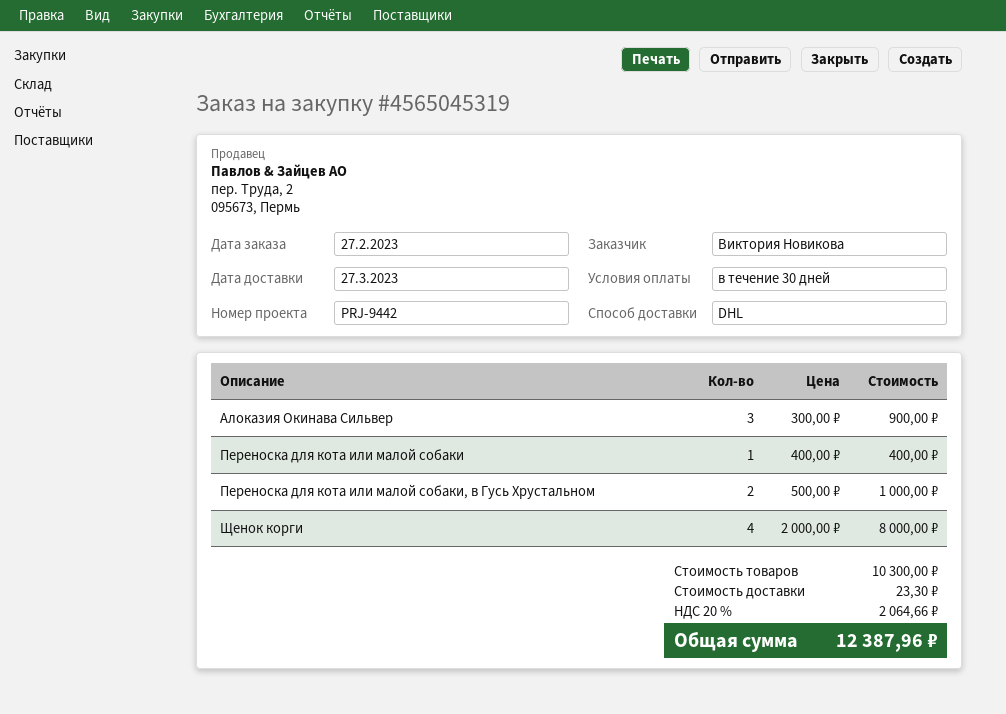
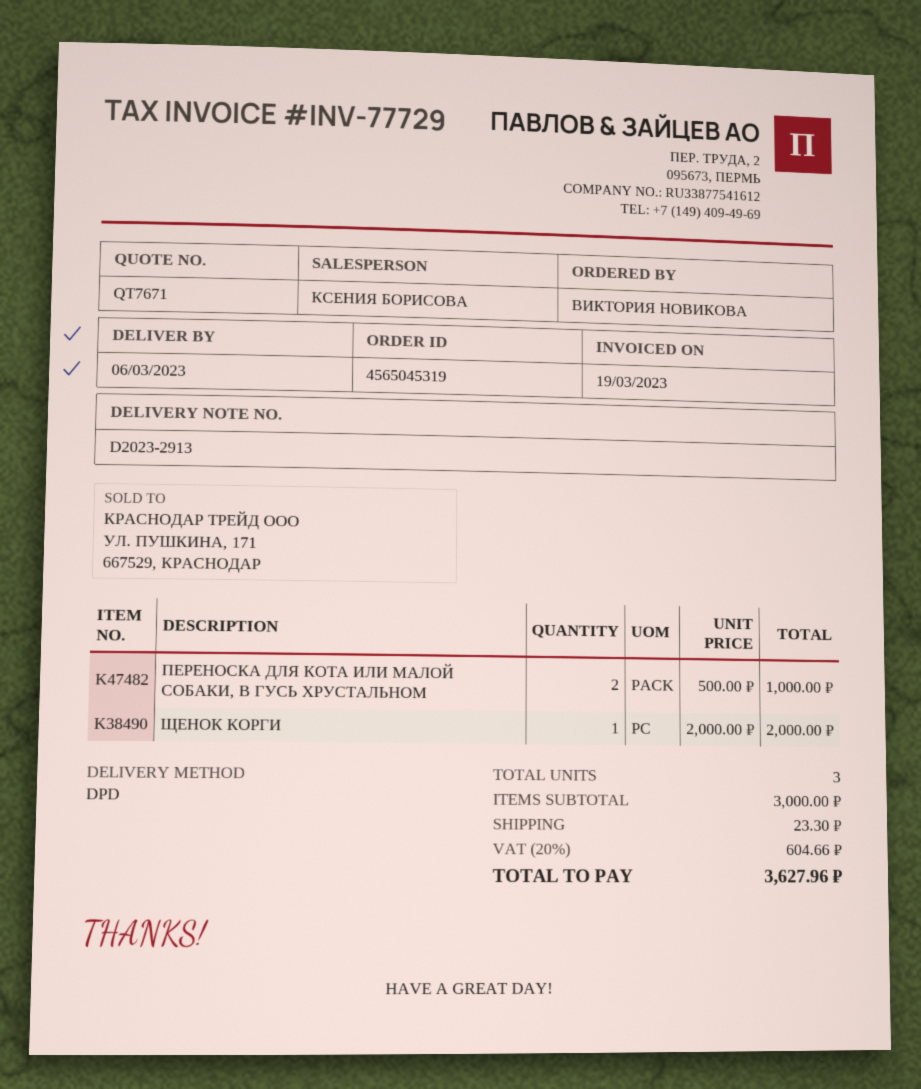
delivery date: 2023-03-27 -> 2023-03-06
shipping method: DHL -> DPD
Алоказия Окинава Сильвер: 3 x 300.00 = 900.00 -> none
Переноска для кота или малой собаки: 1 x 400.00 = 400.00 -> none
Щенок корги: 4 x 2000.00 = 8000.00 -> 1 x 2000.00 = 2000.00
subtotal: 10300.00 -> 3000.00
tax: 20% = 2064.66 -> 20% = 604.66
total: 12387.96 -> 3627.96

